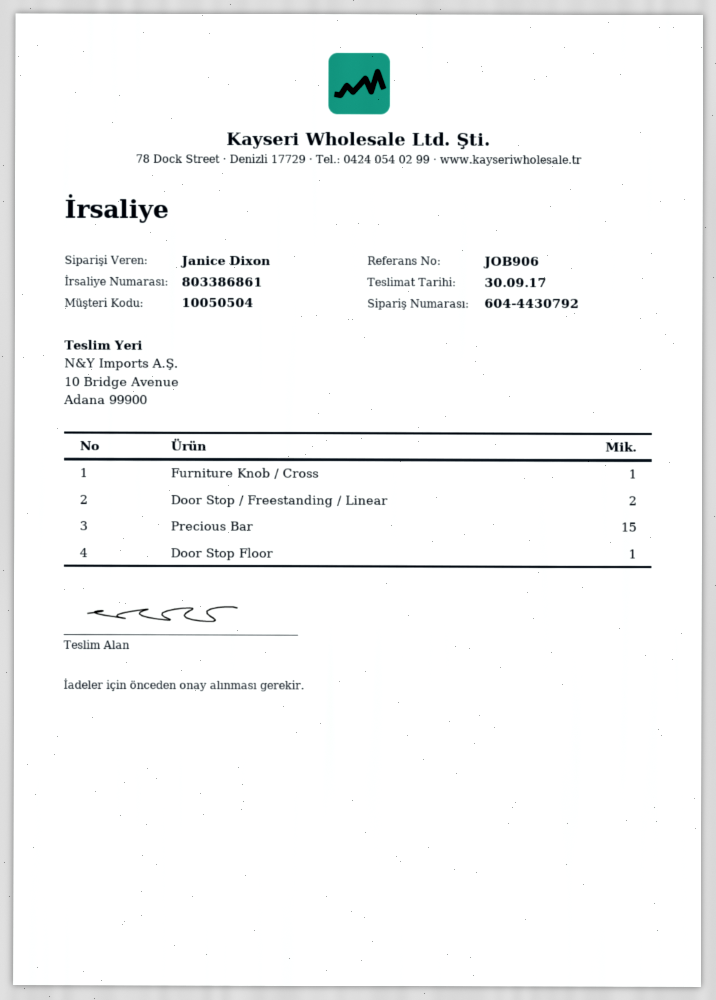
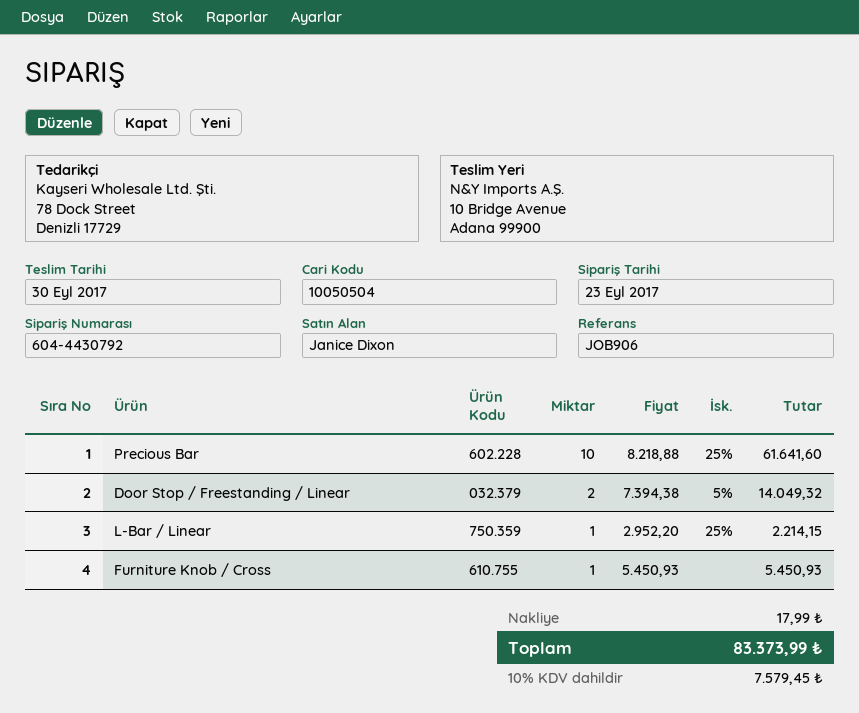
Precious Bar: 15 -> 10
Door Stop Floor: 1 -> none
L-Bar / Linear: none -> 1

